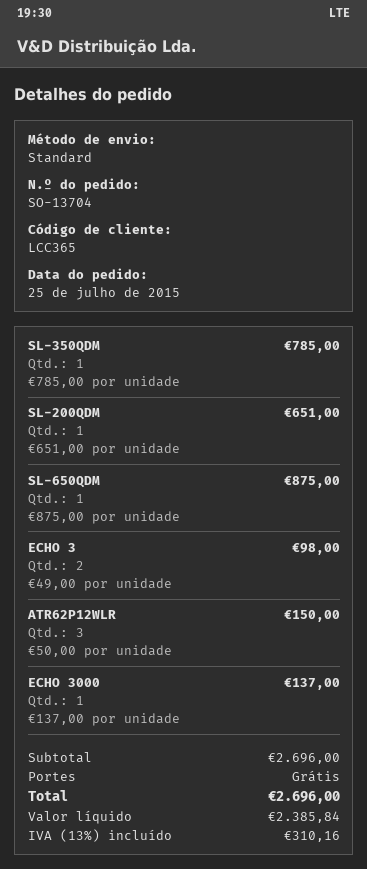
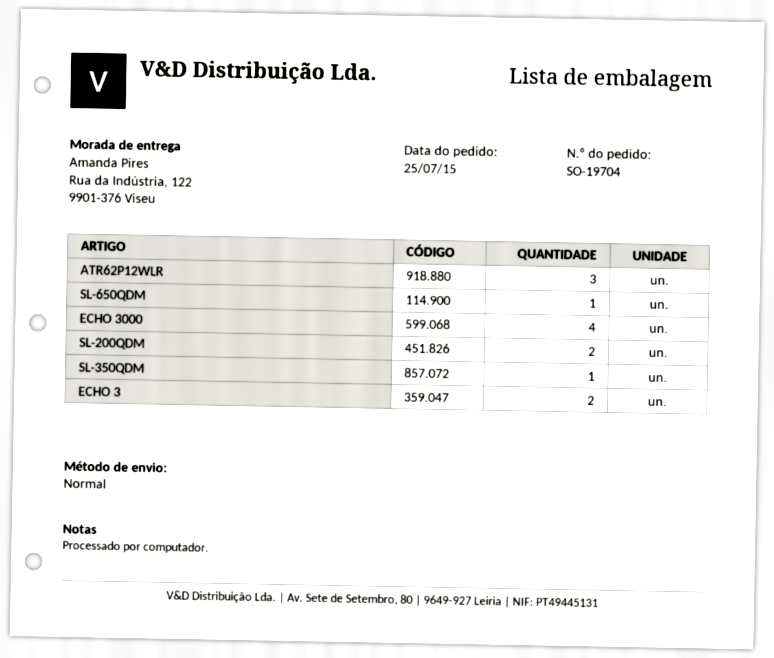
order number: SO-13704 -> SO-19704
SL-200QDM: 1 -> 2
ECHO 3000: 1 -> 4

